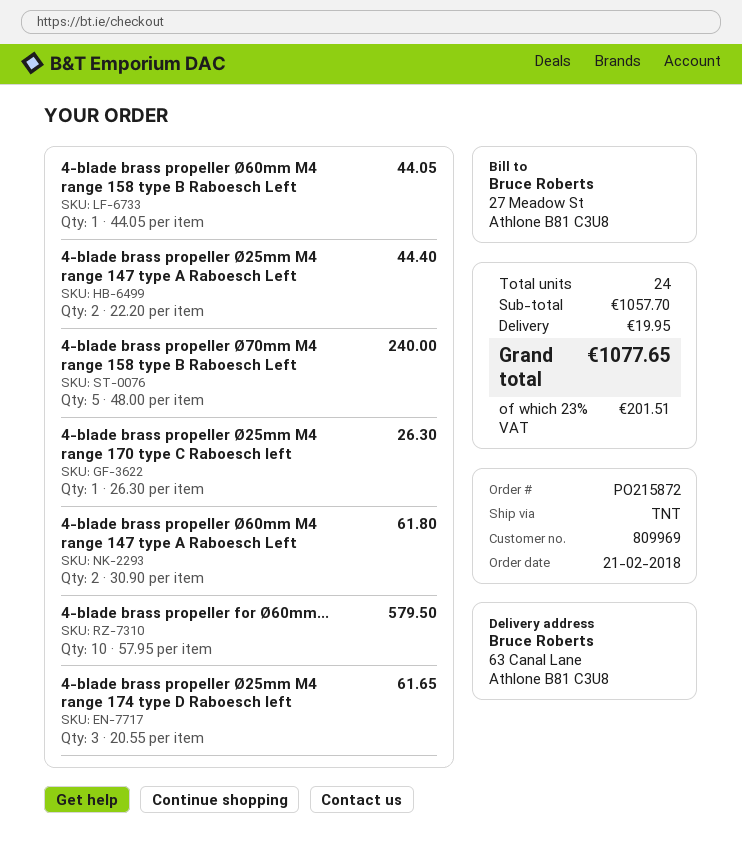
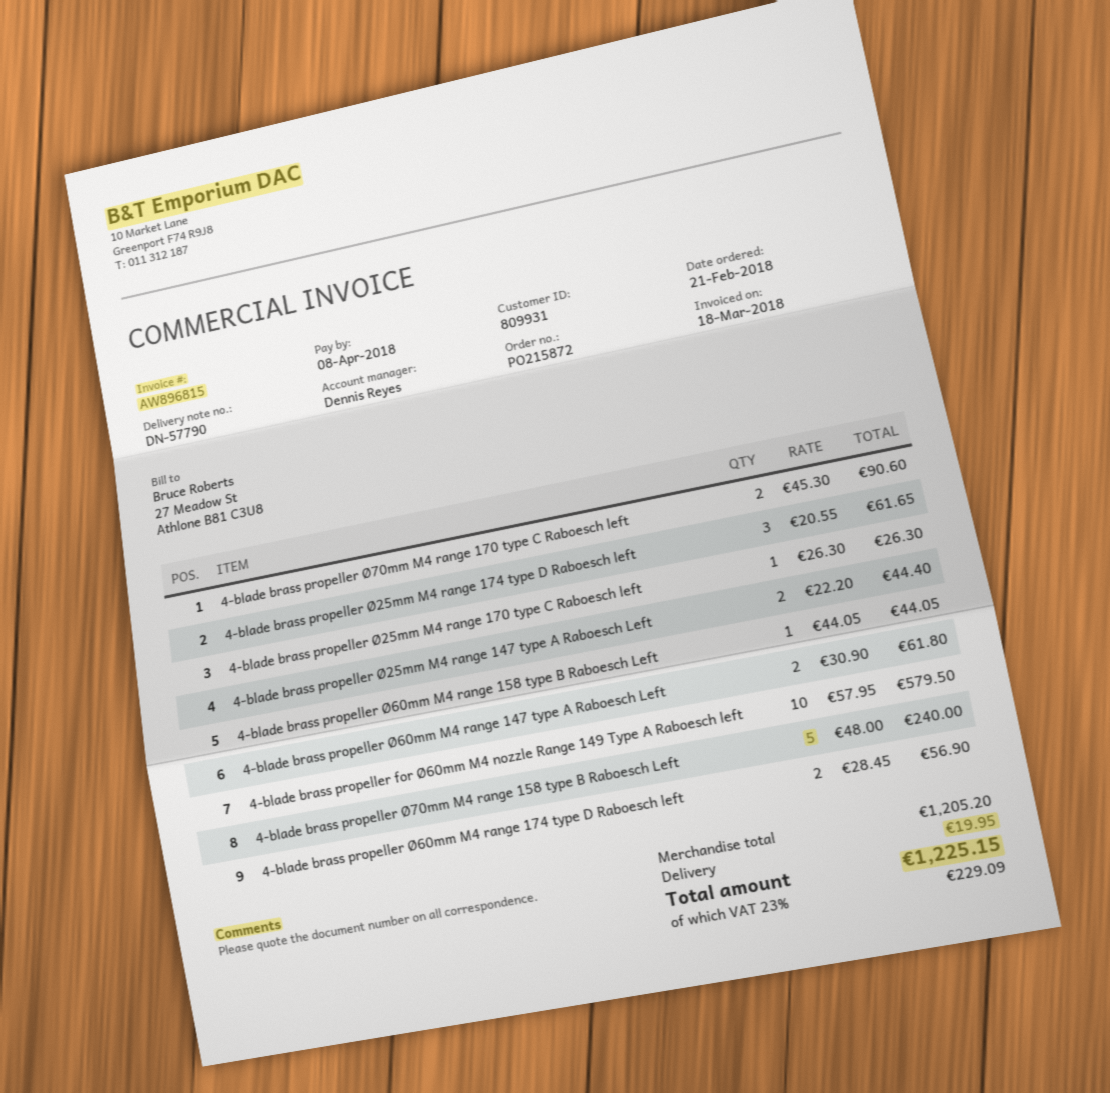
customer number: 809969 -> 809931
4-blade brass propeller Ø70mm M4 range 170 type C Raboesch left: none -> 2 x 45.30 = 90.60
4-blade brass propeller Ø60mm M4 range 174 type D Raboesch left: none -> 2 x 28.45 = 56.90
subtotal: 1057.70 -> 1205.20
tax: 23% = 201.51 -> 23% = 229.09
total: 1077.65 -> 1225.15

